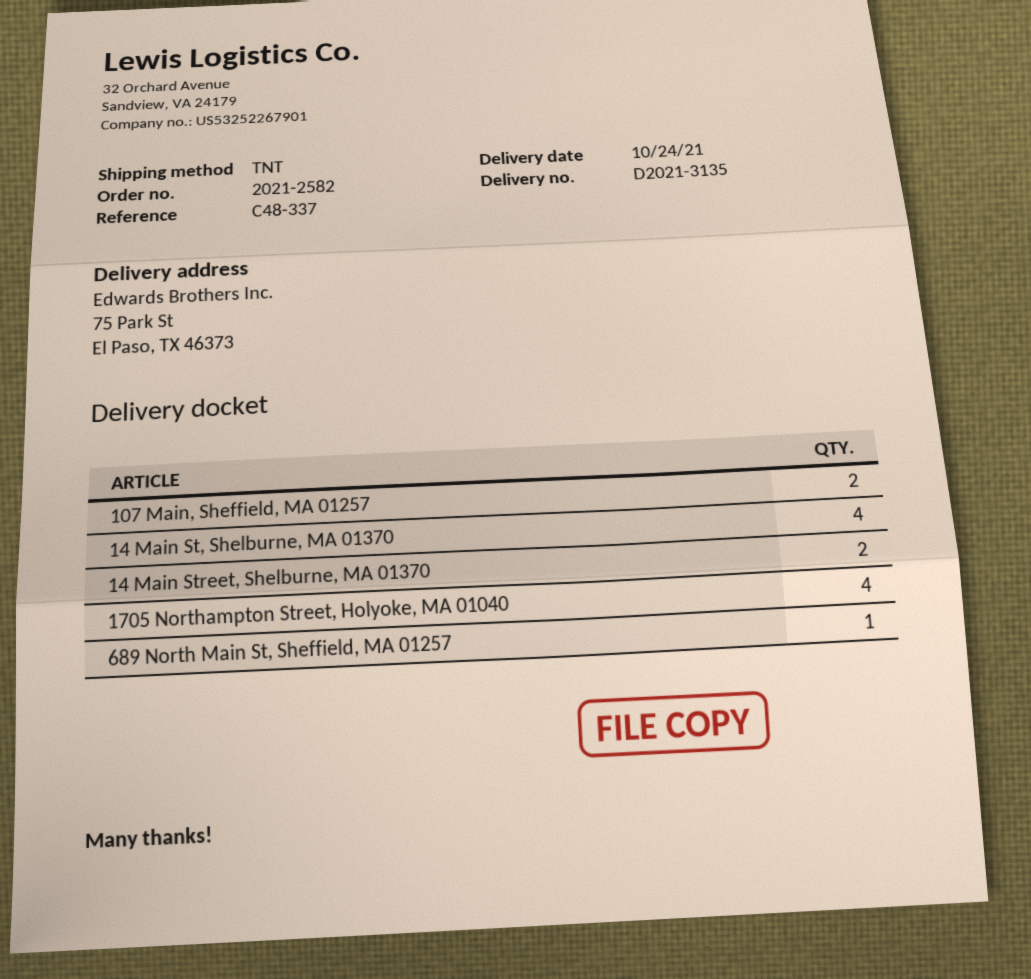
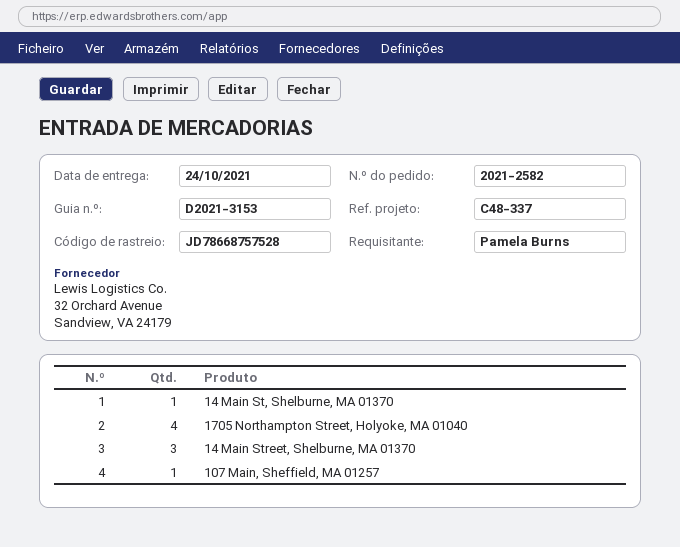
delivery note number: D2021-3135 -> D2021-3153
107 Main, Sheffield, MA 01257: 2 -> 1
14 Main St, Shelburne, MA 01370: 4 -> 1
14 Main Street, Shelburne, MA 01370: 2 -> 3
689 North Main St, Sheffield, MA 01257: 1 -> none

